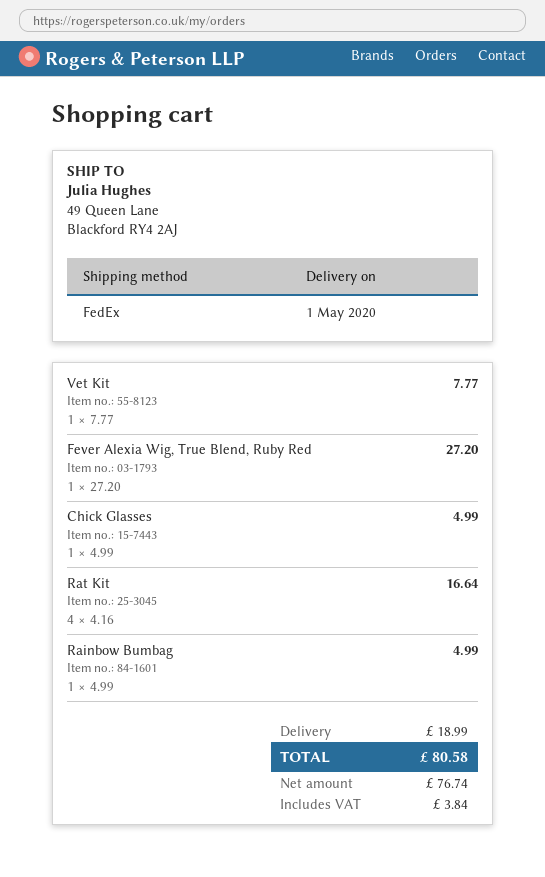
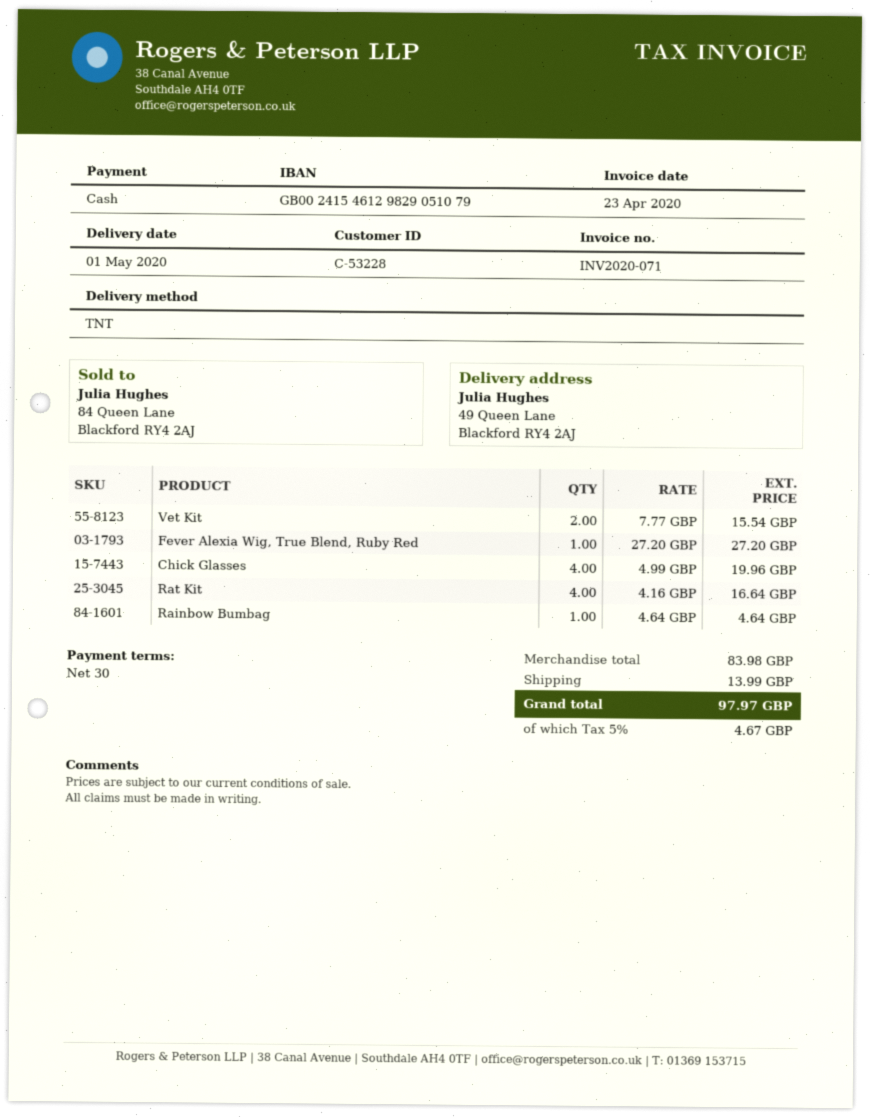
shipping method: FedEx -> TNT
Vet Kit: 1 x 7.77 = 7.77 -> 2 x 7.77 = 15.54
Chick Glasses: 1 x 4.99 = 4.99 -> 4 x 4.99 = 19.96
Rainbow Bumbag: 1 x 4.99 = 4.99 -> 1 x 4.64 = 4.64
shipping: 18.99 -> 13.99
tax: 3.84 -> 4.67
total: 80.58 -> 97.97

